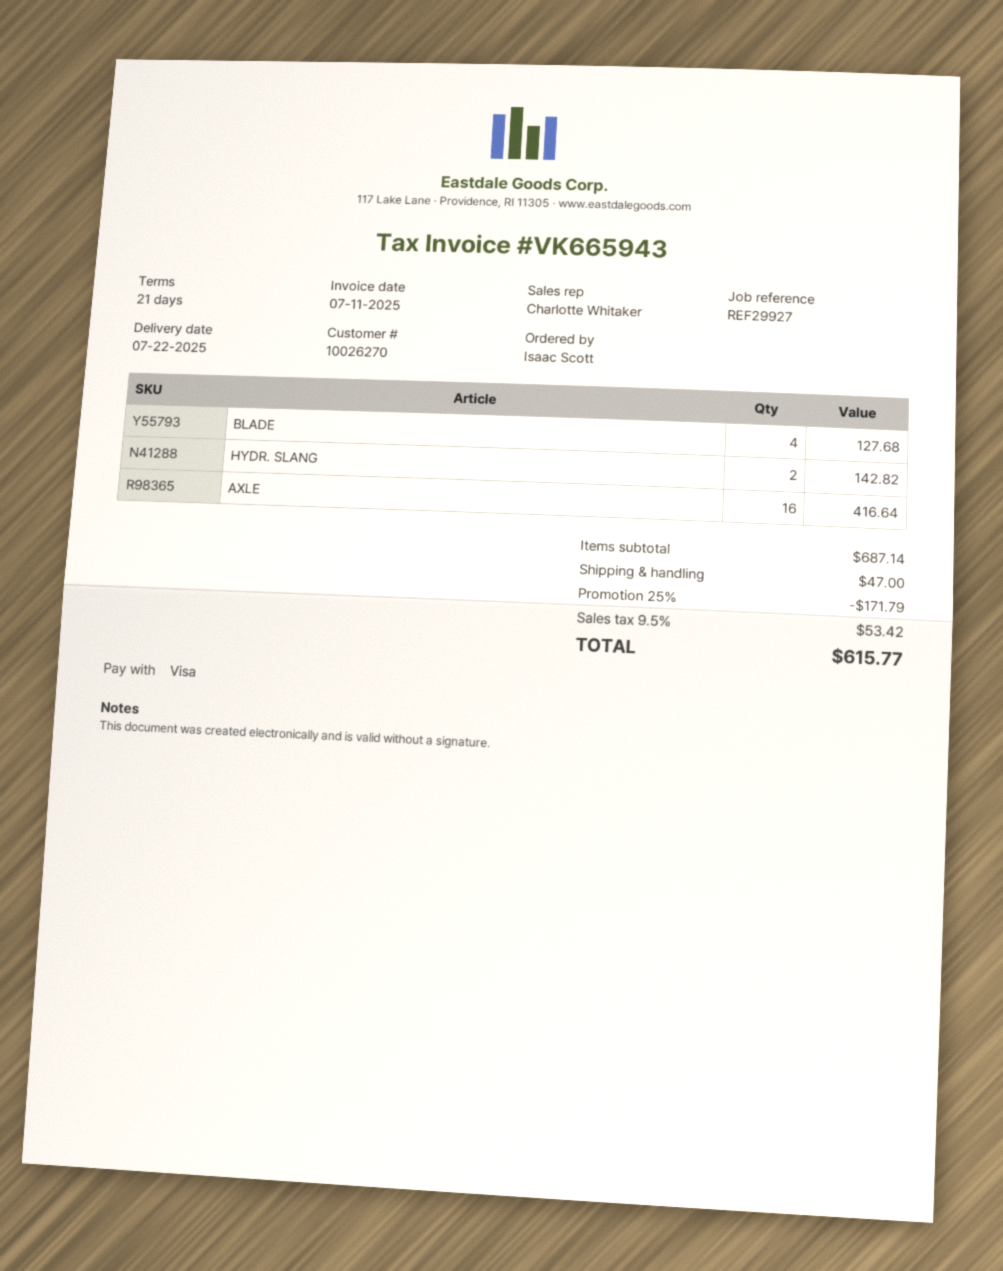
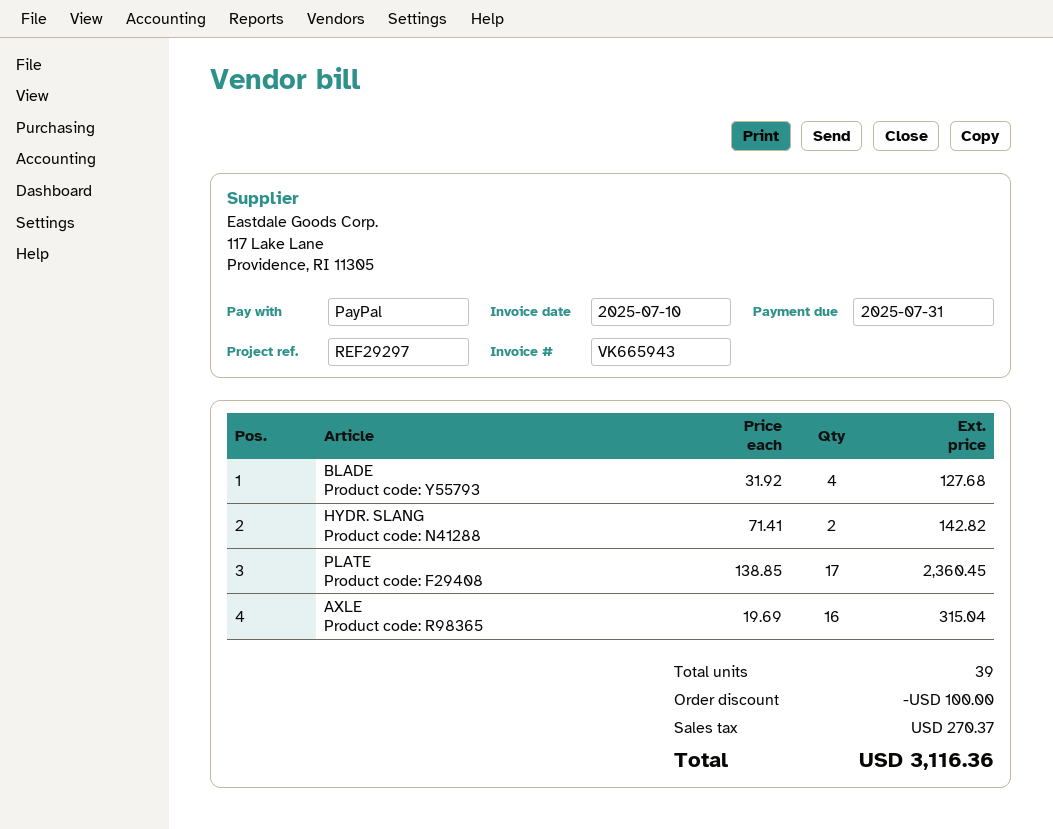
invoice date: 2025-07-11 -> 2025-07-10
reference: REF29927 -> REF29297
payment method: Visa -> PayPal
AXLE: 16 for 416.64 -> 16 for 315.04
PLATE: none -> 17 for 2360.45
discount: 171.79 -> 100.00
shipping: 47.00 -> none
tax: 53.42 -> 270.37
total: 615.77 -> 3116.36

